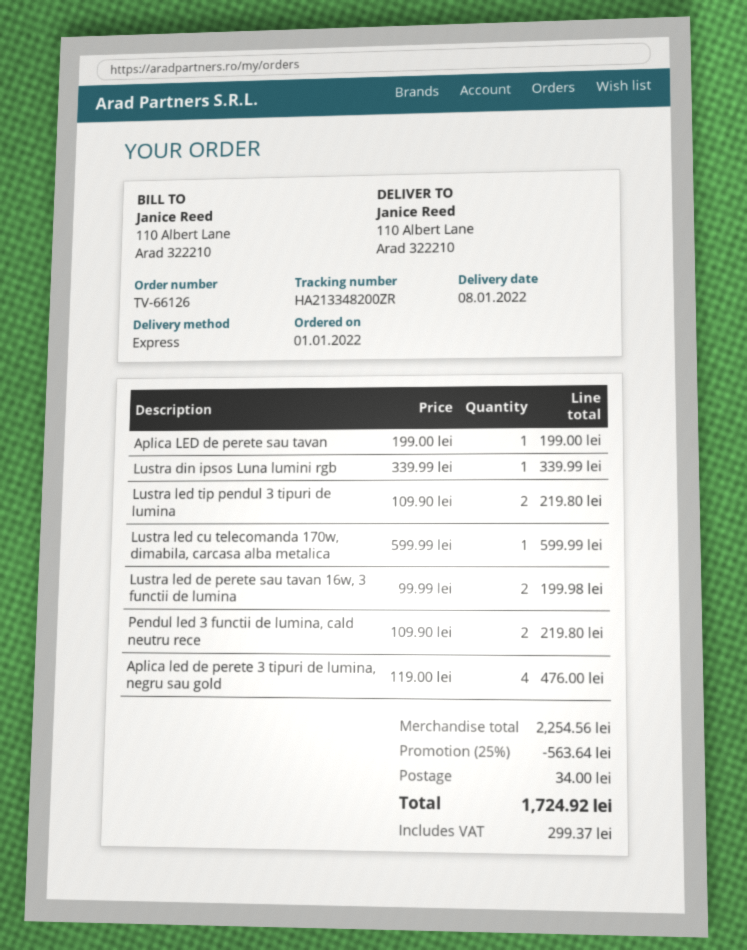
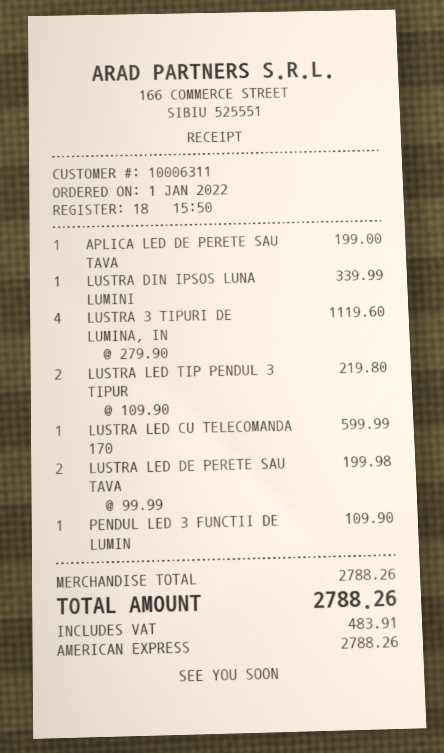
Pendul led 3 functii de lumina, cald neutru rece: 2 x 109.90 = 219.80 -> 1 x 109.90 = 109.90
Aplica led de perete 3 tipuri de lumina, negru sau gold: 4 x 119.00 = 476.00 -> none
LUSTRA 3 TIPURI DE LUMINA, IN: none -> 4 x 279.90 = 1119.60
subtotal: 2254.56 -> 2788.26
discount: 25% = 563.64 -> none
shipping: 34.00 -> none
tax: 299.37 -> 483.91
total: 1724.92 -> 2788.26

